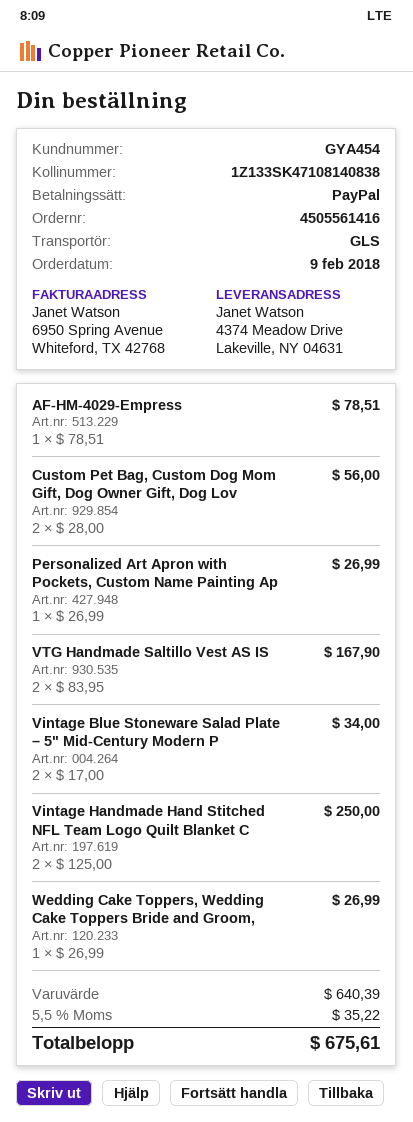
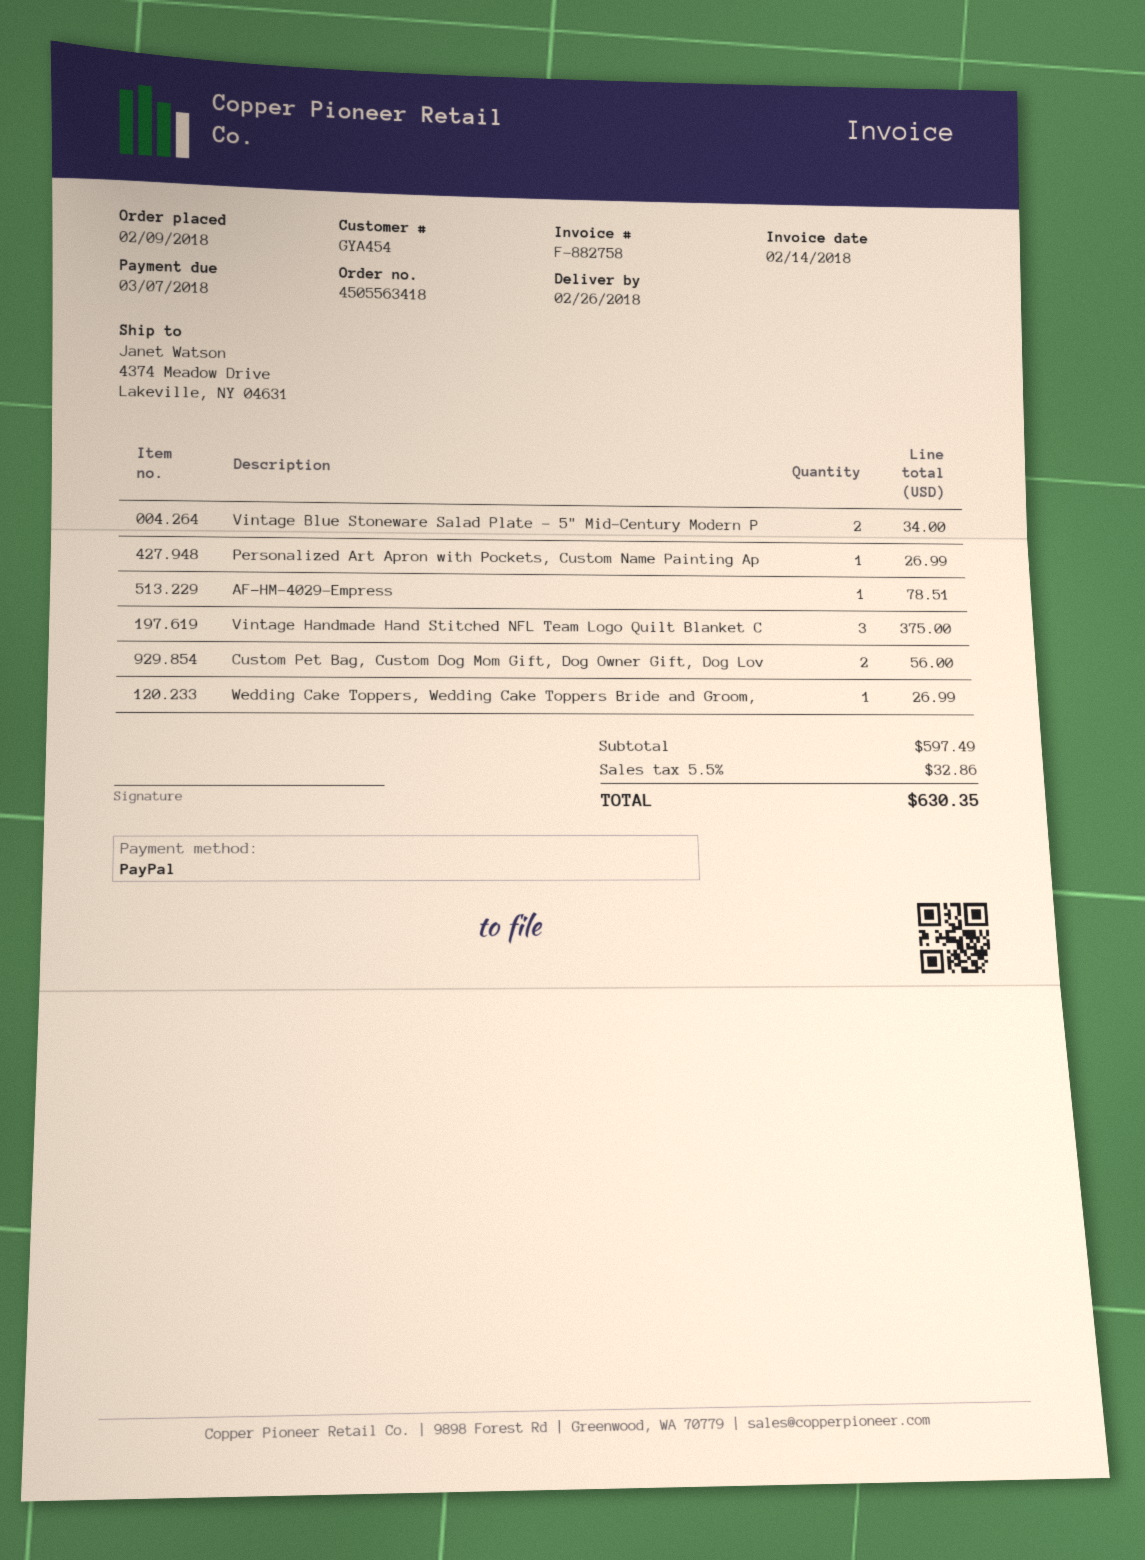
order number: 4505561416 -> 4505563418
VTG Handmade Saltillo Vest AS IS: 2 for 167.90 -> none
Vintage Handmade Hand Stitched NFL Team Logo Quilt Blanket C: 2 for 250.00 -> 3 for 375.00
subtotal: 640.39 -> 597.49
tax: 5.5% = 35.22 -> 5.5% = 32.86
total: 675.61 -> 630.35

